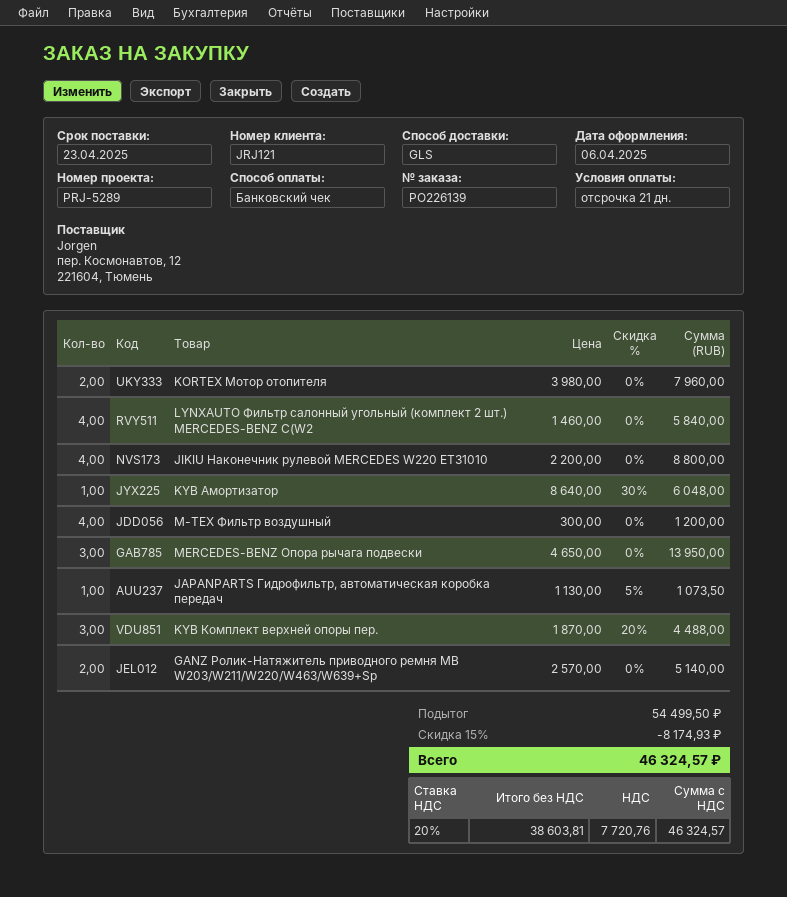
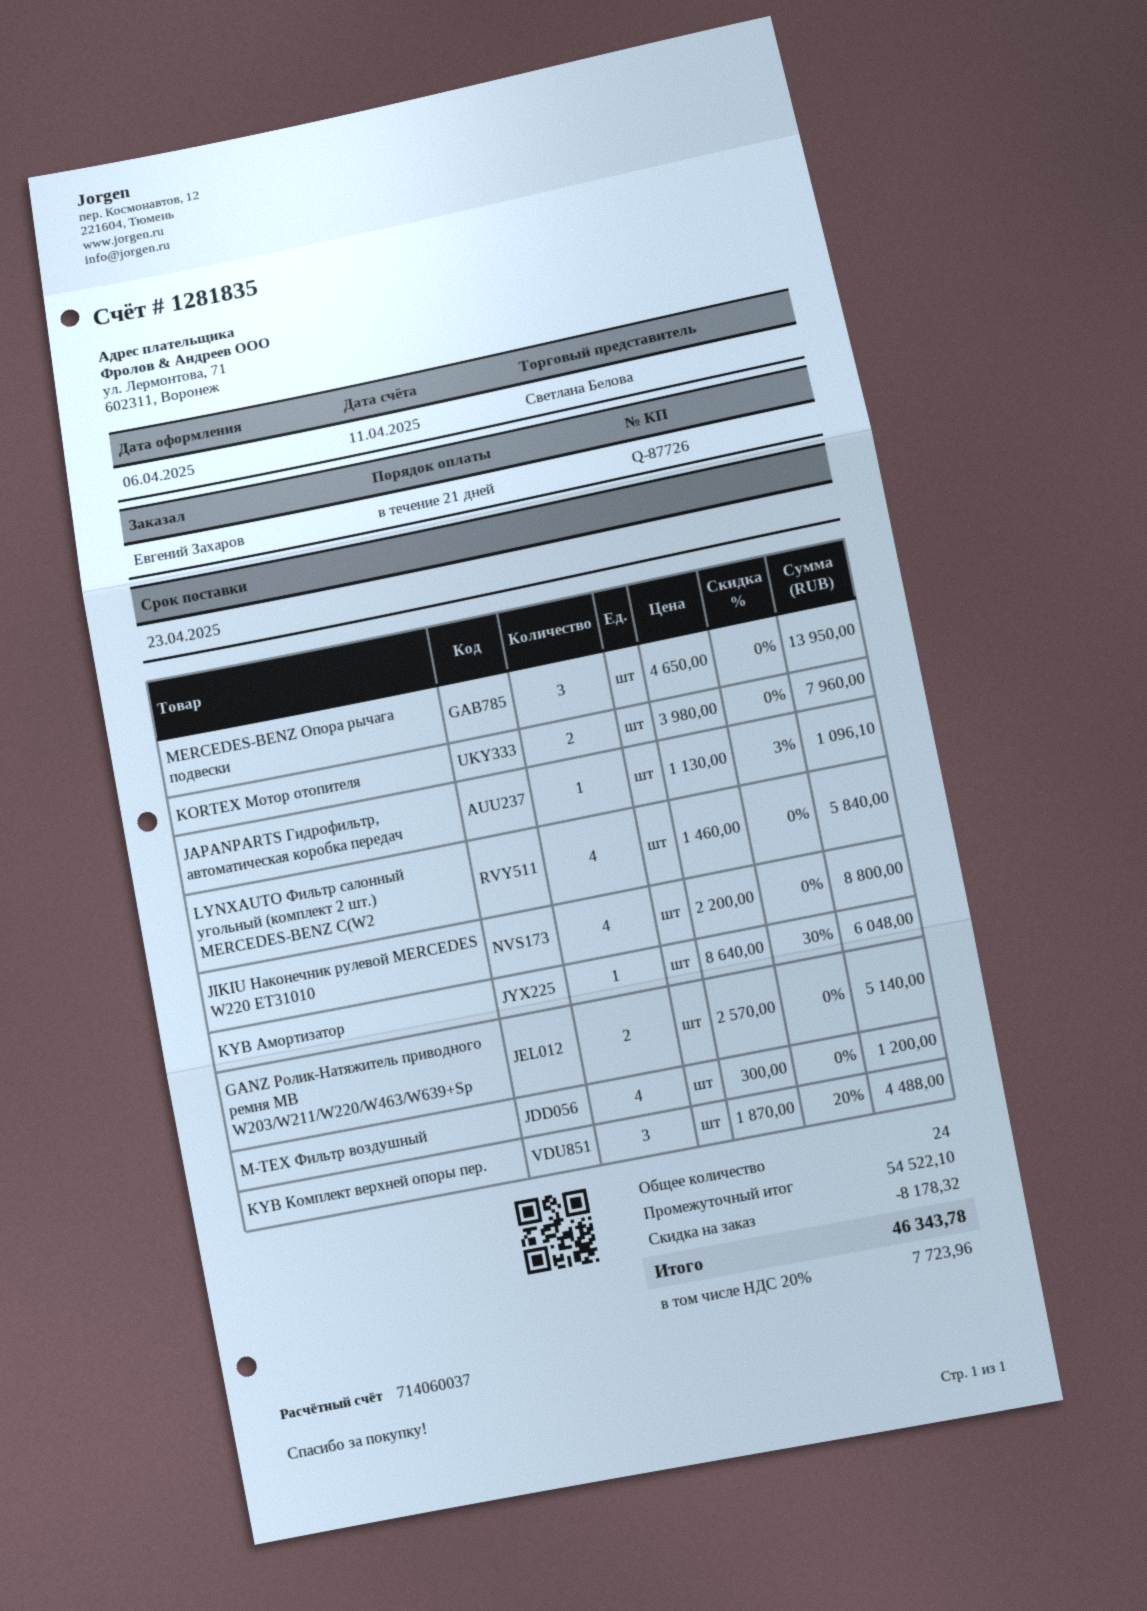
JAPANPARTS Гидрофильтр, автоматическая коробка передач: 1 x 1130.00 - 5% = 1073.50 -> 1 x 1130.00 - 3% = 1096.10
subtotal: 54499.50 -> 54522.10
discount: 8174.93 -> 8178.32
tax: 20% = 7720.76 -> 20% = 7723.96
total: 46324.57 -> 46343.78

